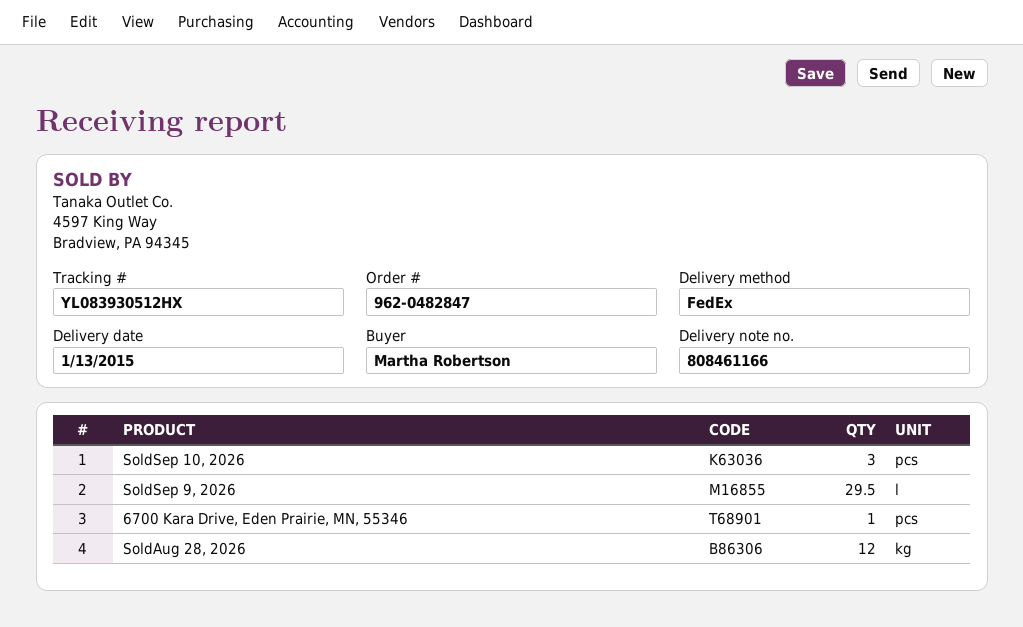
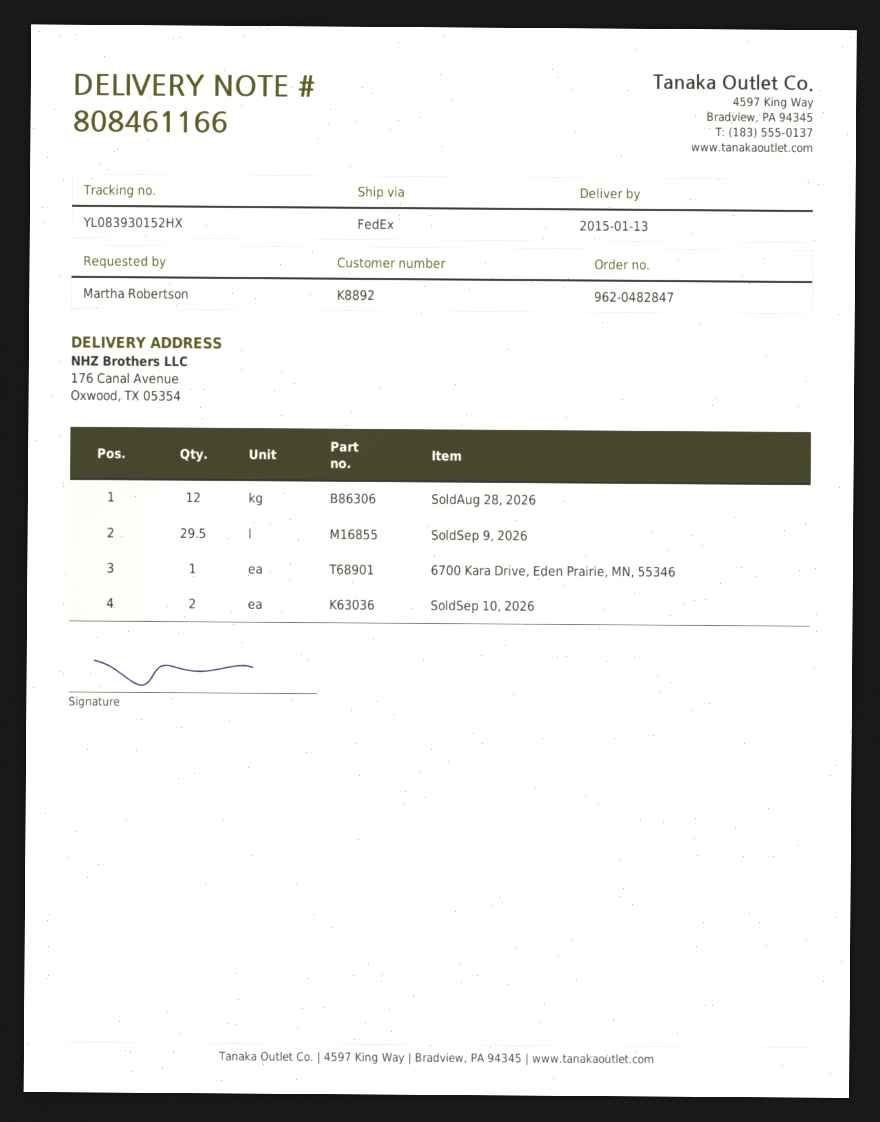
tracking number: YL083930512HX -> YL083930152HX
SoldSep 10, 2026: 3 -> 2

